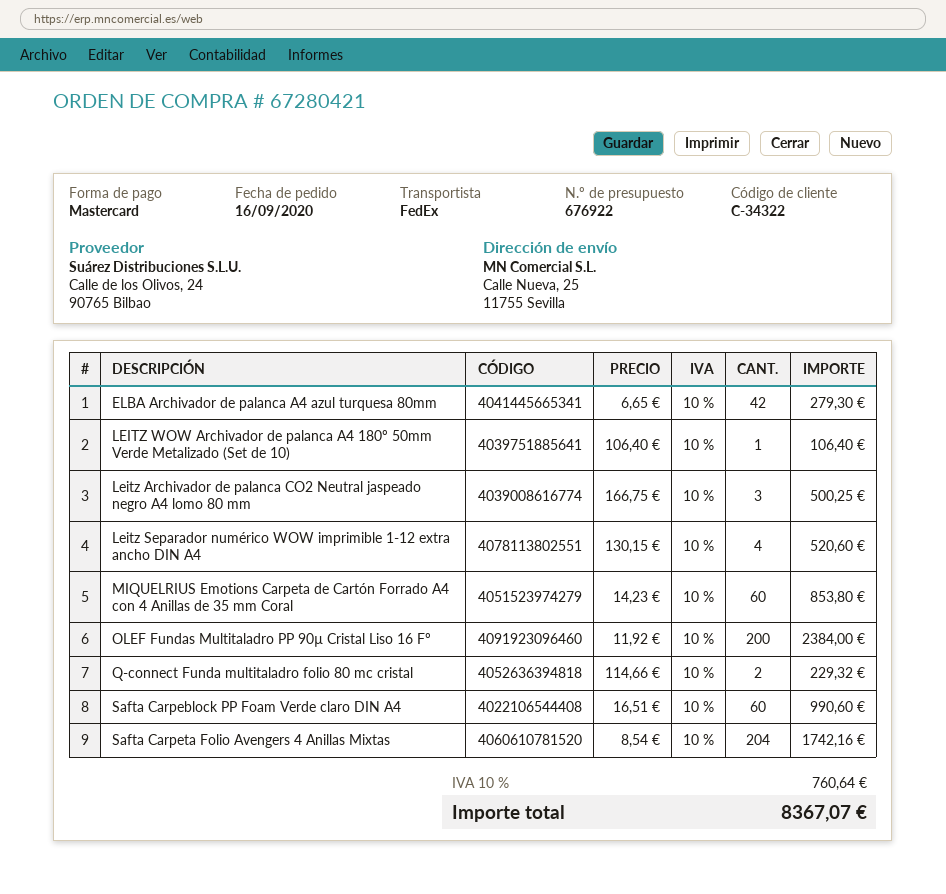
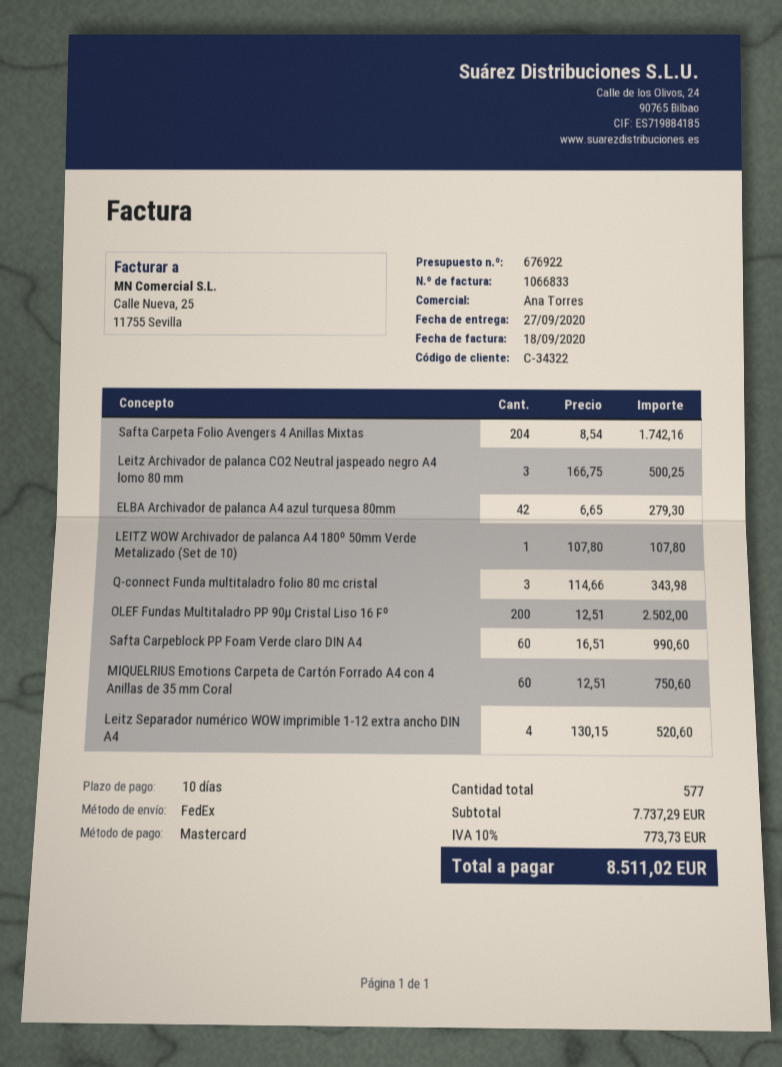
LEITZ WOW Archivador de palanca A4 180º 50mm Verde Metalizado (Set de 10): 1 x 106.40 = 106.40 -> 1 x 107.80 = 107.80
MIQUELRIUS Emotions Carpeta de Cartón Forrado A4 con 4 Anillas de 35 mm Coral: 60 x 14.23 = 853.80 -> 60 x 12.51 = 750.60
OLEF Fundas Multitaladro PP 90µ Cristal Liso 16 Fº: 200 x 11.92 = 2384.00 -> 200 x 12.51 = 2502.00
Q-connect Funda multitaladro folio 80 mc cristal: 2 x 114.66 = 229.32 -> 3 x 114.66 = 343.98
tax: 10% = 760.64 -> 10% = 773.73
total: 8367.07 -> 8511.02

